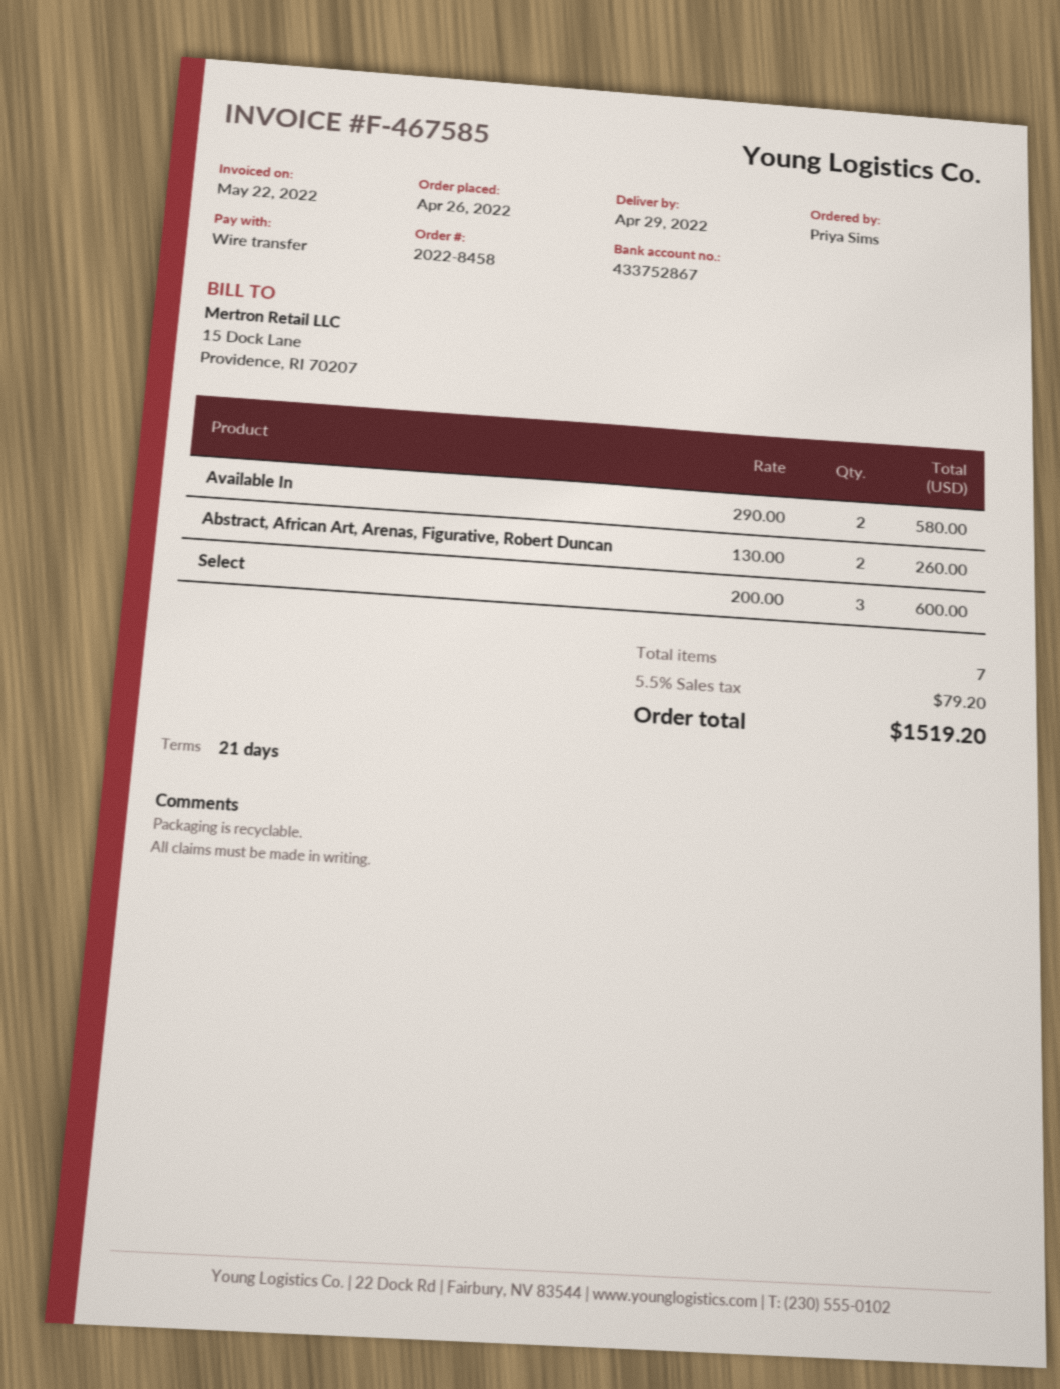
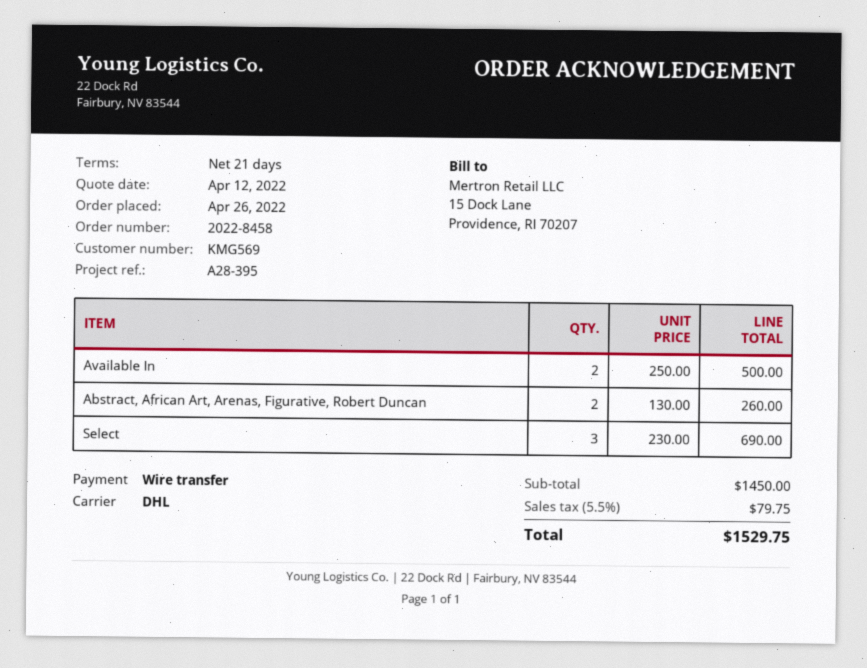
Available In: 2 x 290.00 = 580.00 -> 2 x 250.00 = 500.00
Select: 3 x 200.00 = 600.00 -> 3 x 230.00 = 690.00
tax: 5.5% = 79.20 -> 5.5% = 79.75
total: 1519.20 -> 1529.75

